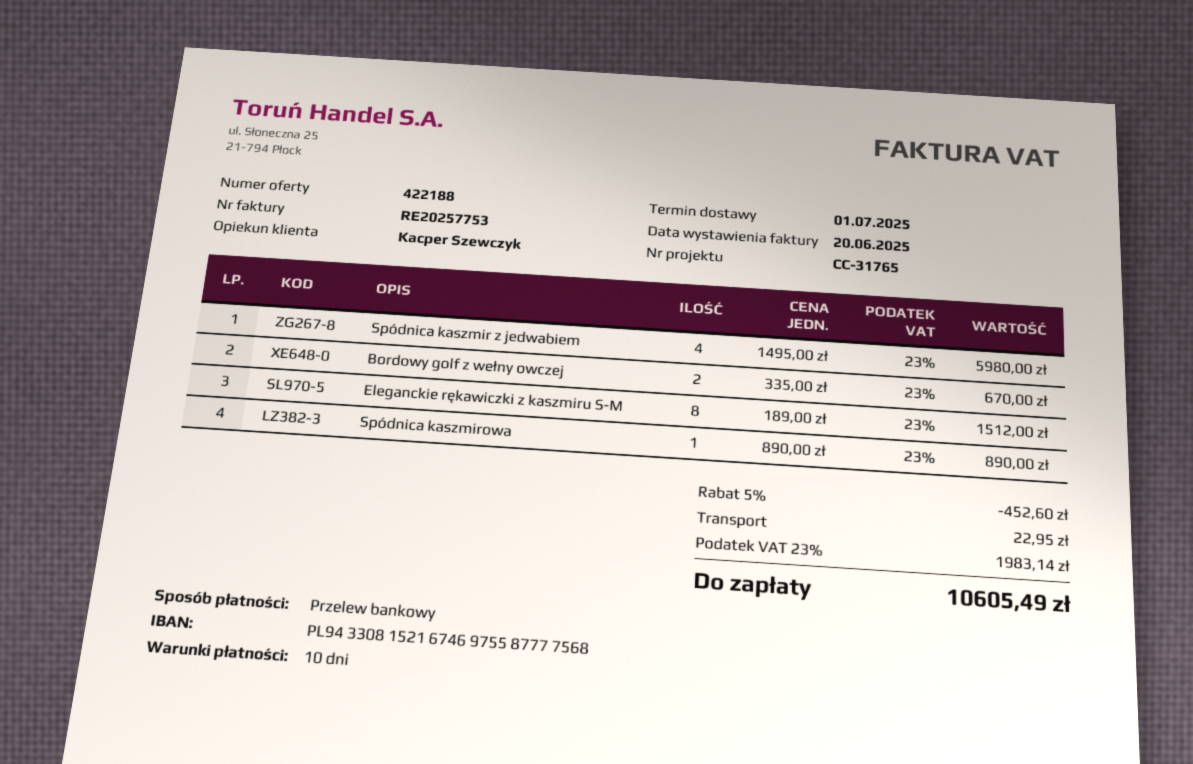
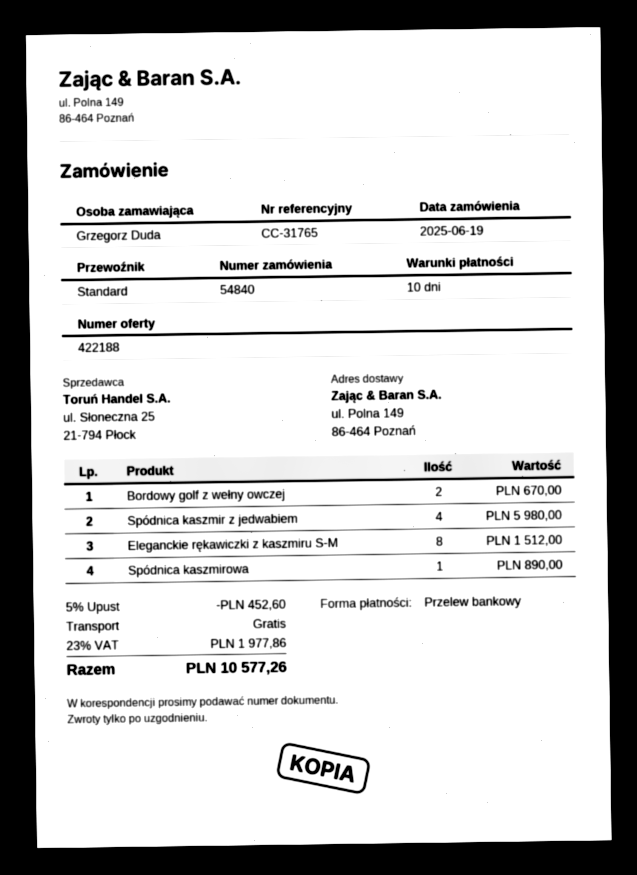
shipping: 22.95 -> 0.00
tax: 23% = 1983.14 -> 23% = 1977.86
total: 10605.49 -> 10577.26

